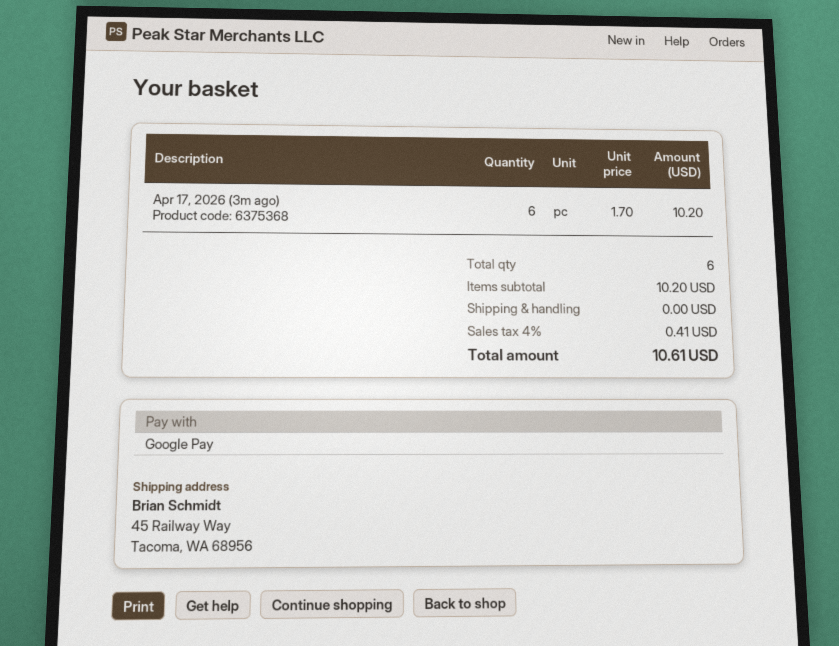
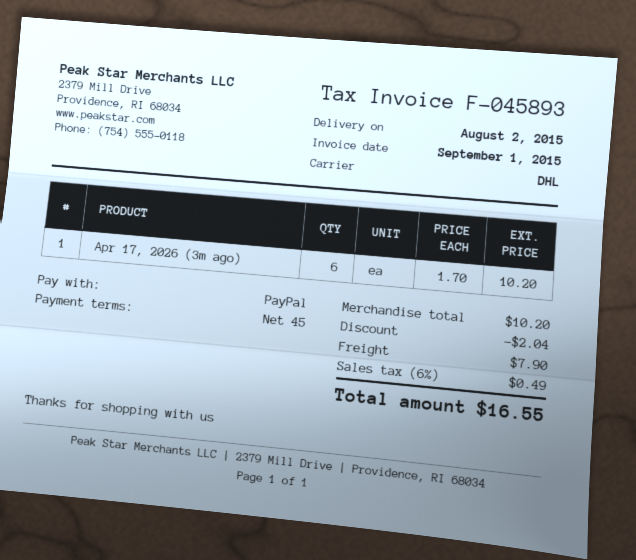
payment method: Google Pay -> PayPal
discount: none -> 2.04
shipping: 0.00 -> 7.90
tax: 4% = 0.41 -> 6% = 0.49
total: 10.61 -> 16.55

